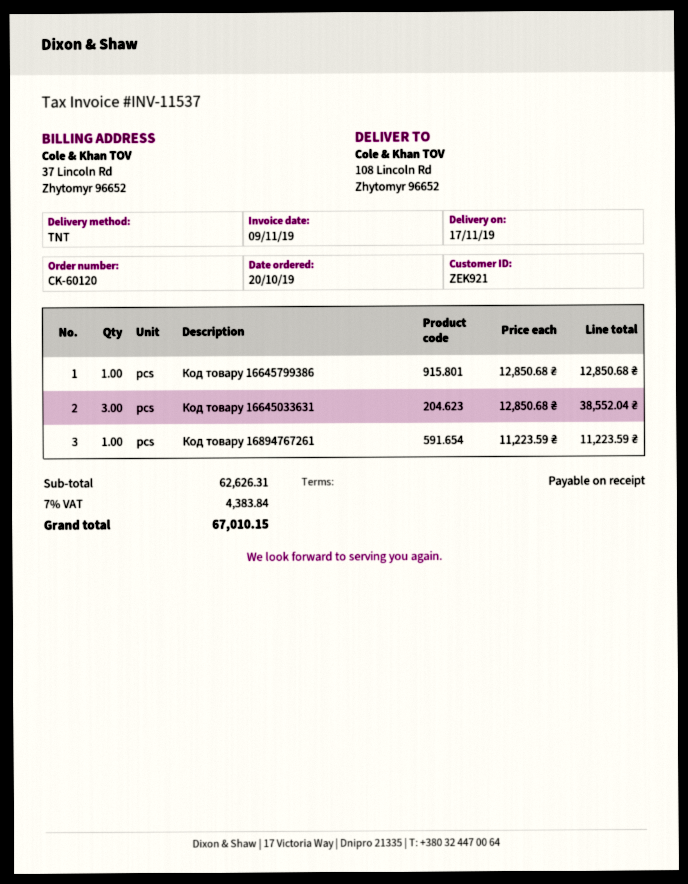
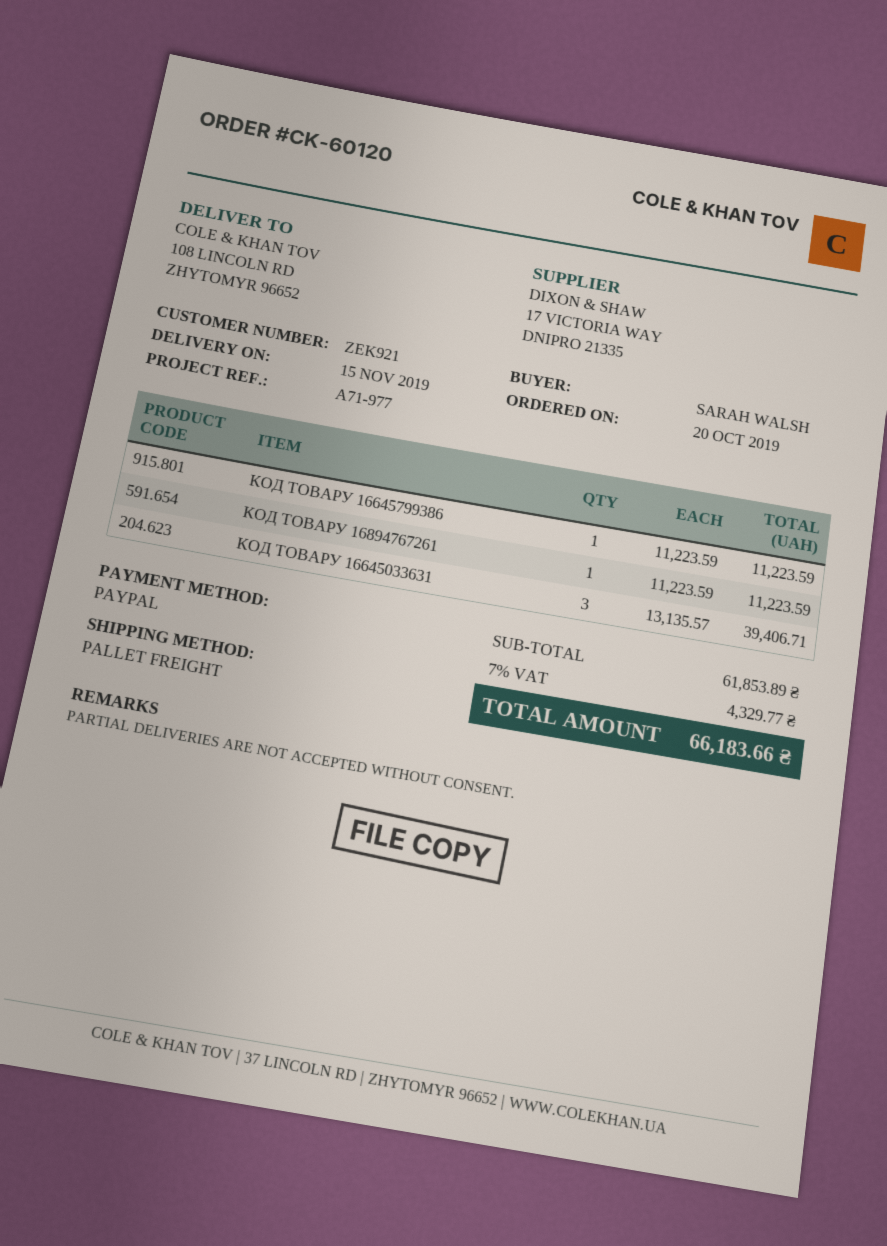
delivery date: 2019-11-17 -> 2019-11-15
shipping method: TNT -> pallet freight
Код товару 16645799386: 1 x 12850.68 = 12850.68 -> 1 x 11223.59 = 11223.59
Код товару 16645033631: 3 x 12850.68 = 38552.04 -> 3 x 13135.57 = 39406.71
subtotal: 62626.31 -> 61853.89
tax: 7% = 4383.84 -> 7% = 4329.77
total: 67010.15 -> 66183.66

